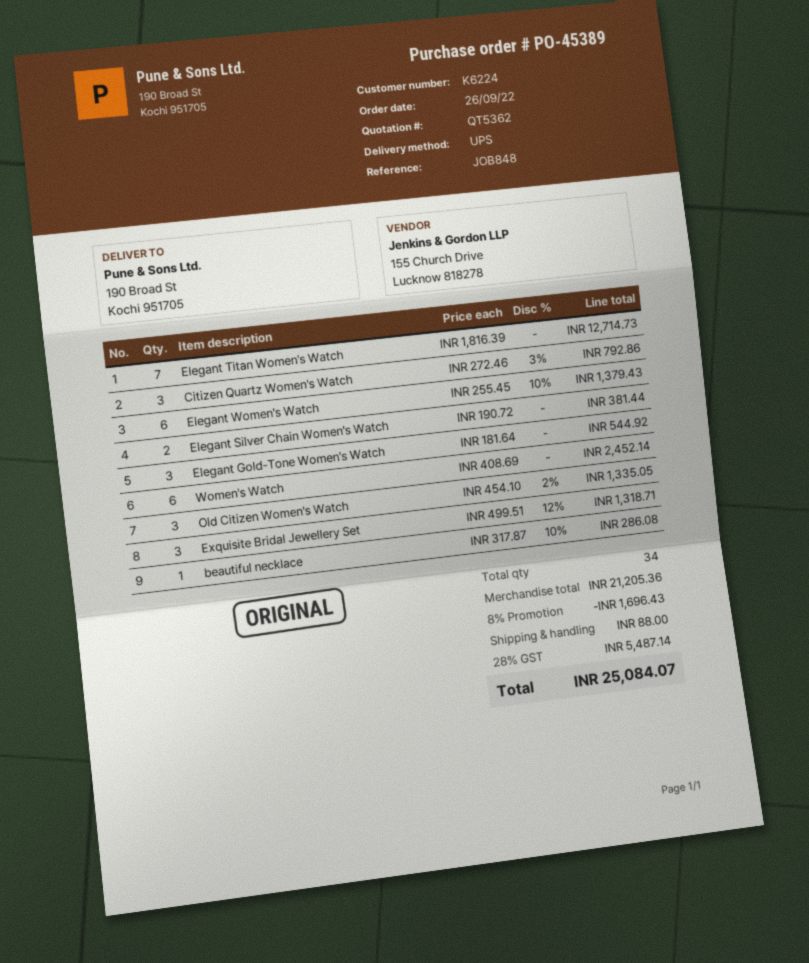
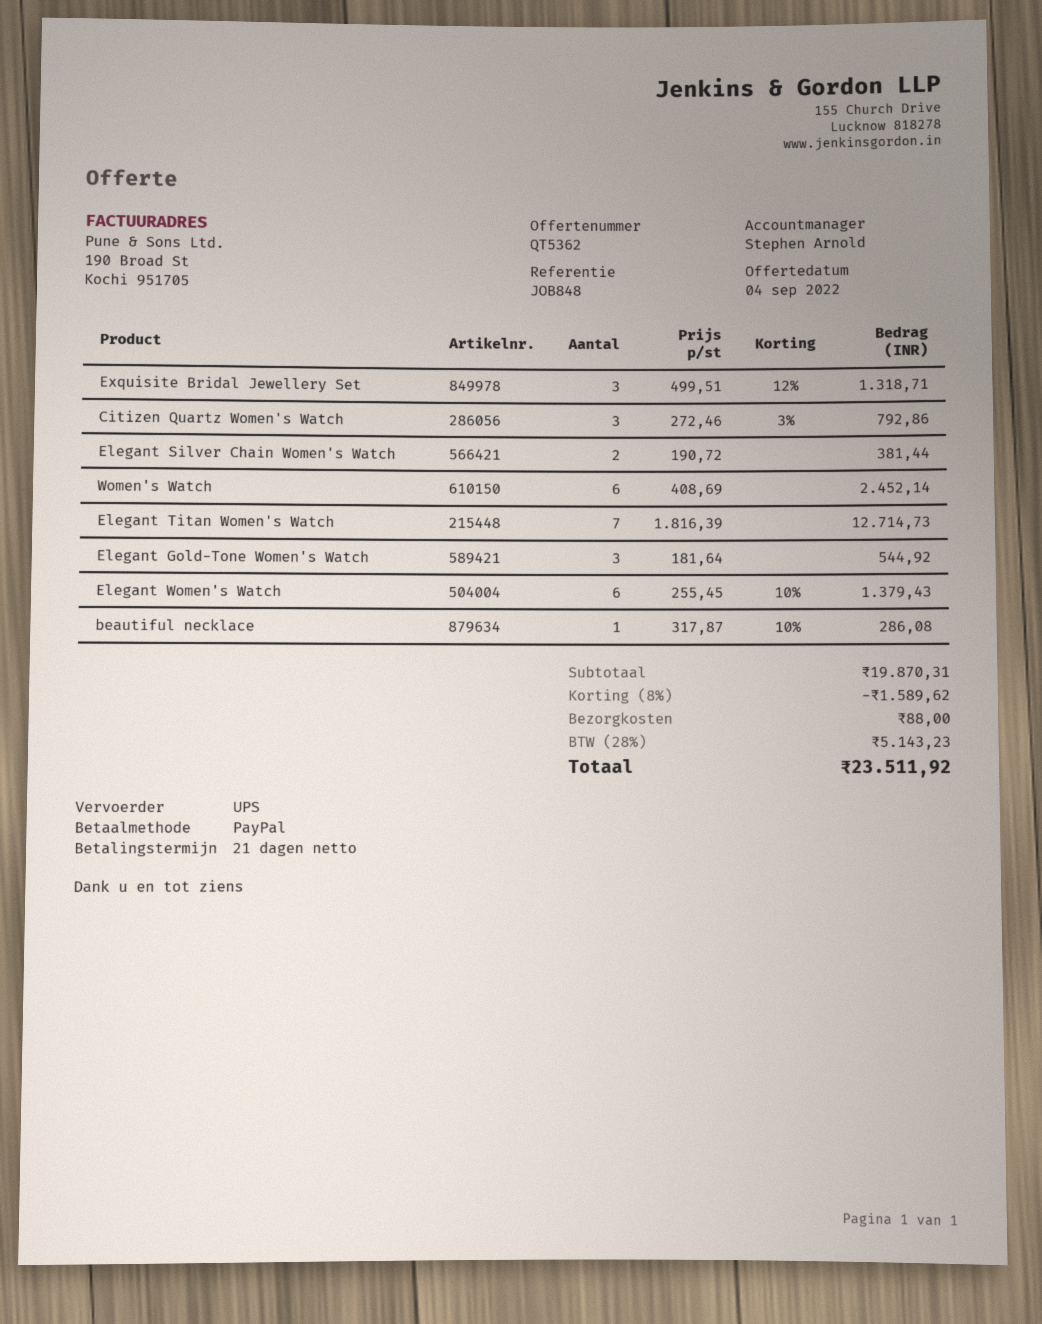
Old Citizen Women's Watch: 3 x 454.10 - 2% = 1335.05 -> none
subtotal: 21205.36 -> 19870.31
discount: 8% = 1696.43 -> 8% = 1589.62
tax: 28% = 5487.14 -> 28% = 5143.23
total: 25084.07 -> 23511.92

